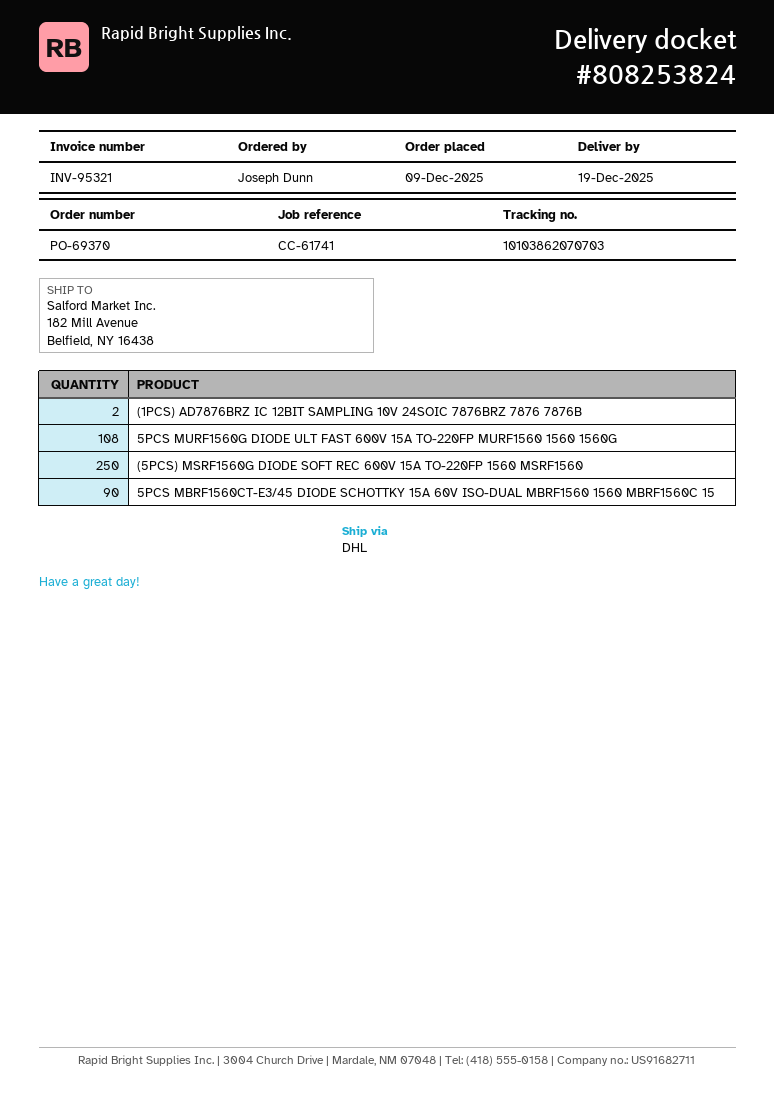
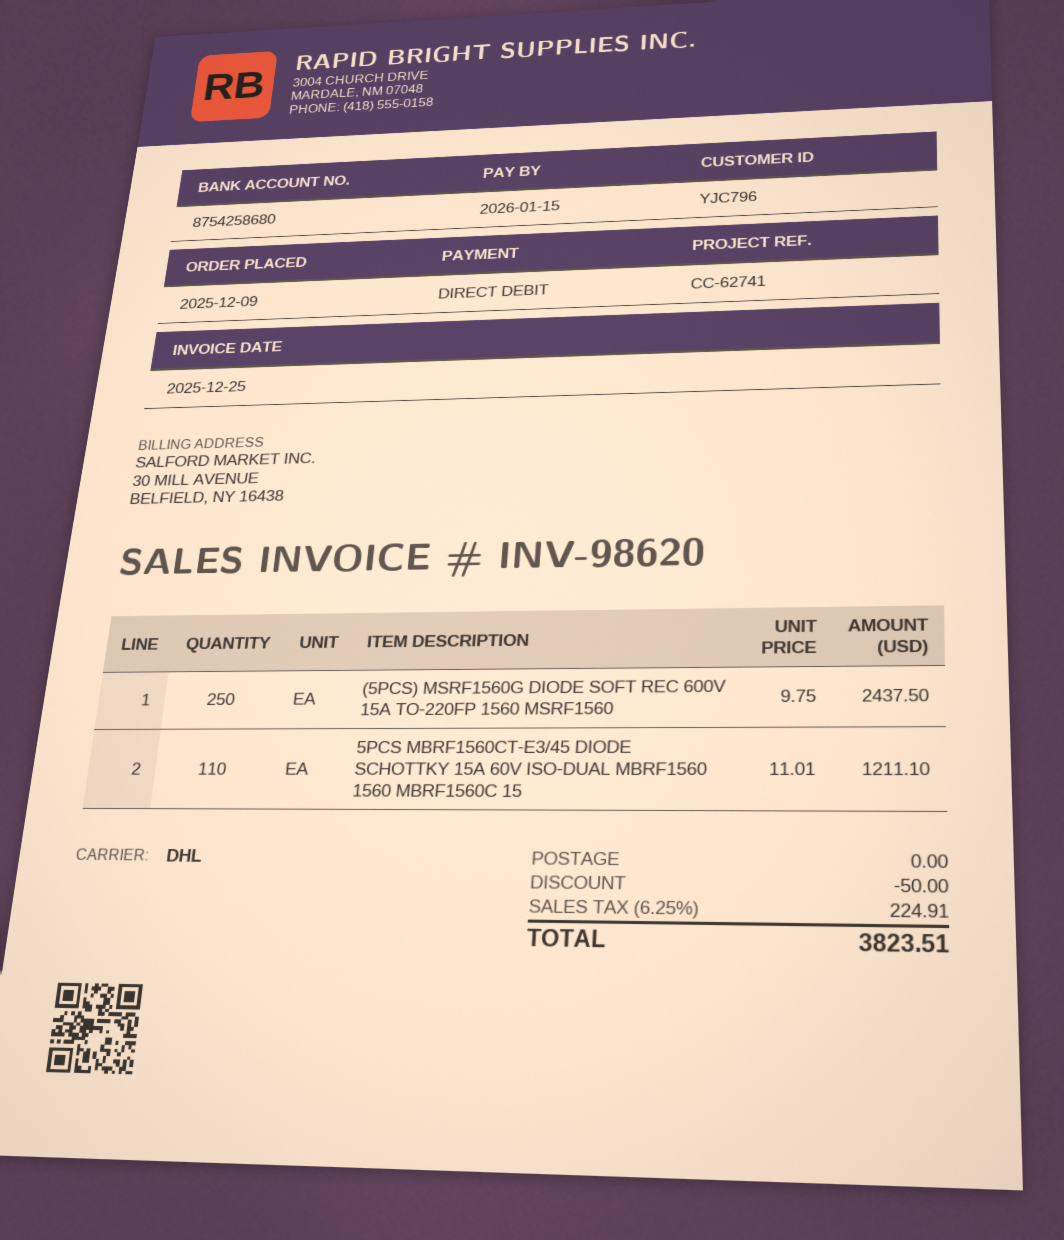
invoice number: INV-95321 -> INV-98620
reference: CC-61741 -> CC-62741
(1PCS) AD7876BRZ IC 12BIT SAMPLING 10V 24SOIC 7876BRZ 7876 7876B: 2 -> none
5PCS MURF1560G DIODE ULT FAST 600V 15A TO-220FP MURF1560 1560 1560G: 108 -> none
5PCS MBRF1560CT-E3/45 DIODE SCHOTTKY 15A 60V ISO-DUAL MBRF1560 1560 MBRF1560C 15: 90 -> 110

